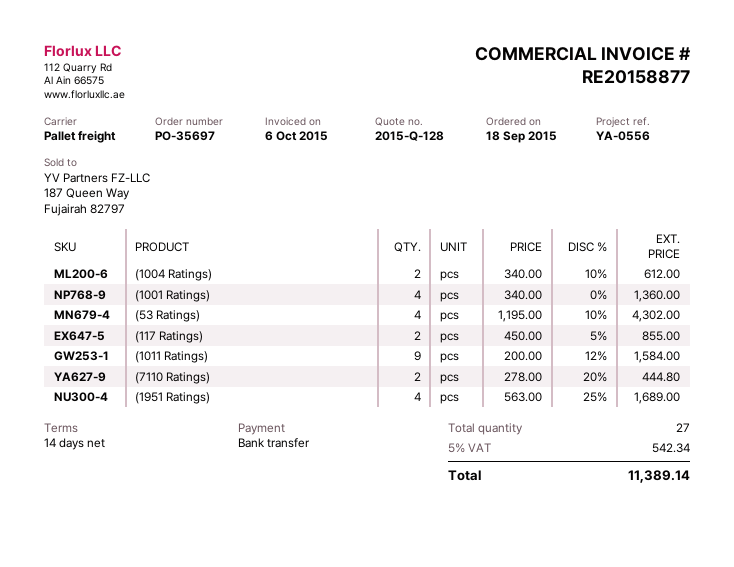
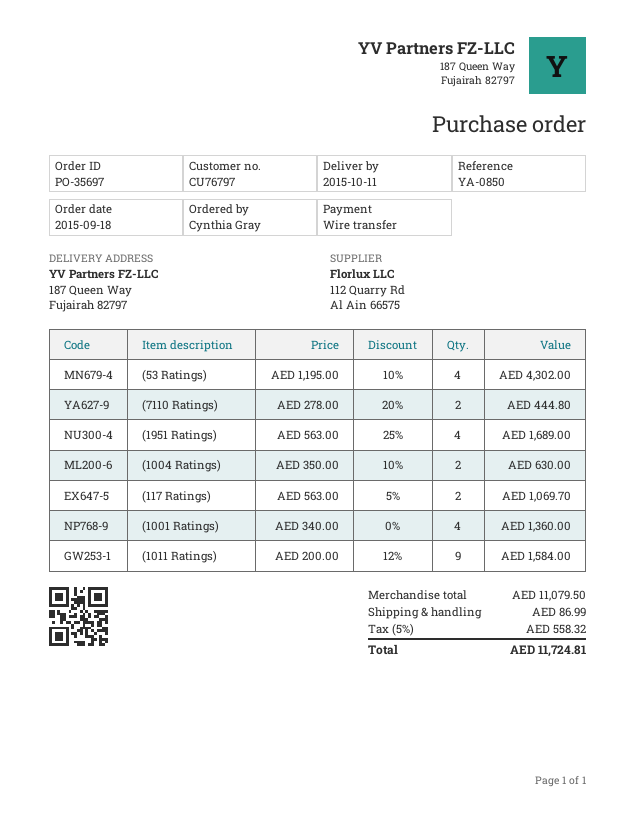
reference: YA-0556 -> YA-0850
(1004 Ratings): 2 x 340.00 - 10% = 612.00 -> 2 x 350.00 - 10% = 630.00
(117 Ratings): 2 x 450.00 - 5% = 855.00 -> 2 x 563.00 - 5% = 1069.70
shipping: none -> 86.99
tax: 5% = 542.34 -> 5% = 558.32
total: 11389.14 -> 11724.81

